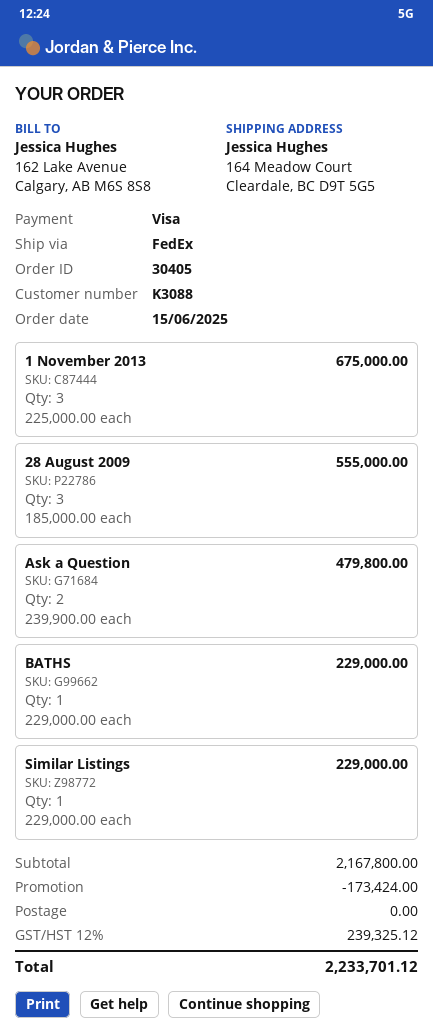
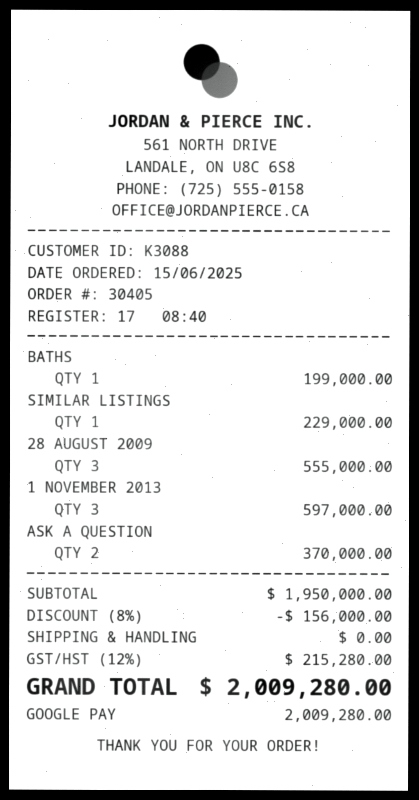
payment method: Visa -> Google Pay
1 November 2013: 3 for 675000.00 -> 3 for 597000.00
Ask a Question: 2 for 479800.00 -> 2 for 370000.00
BATHS: 1 for 229000.00 -> 1 for 199000.00
subtotal: 2167800.00 -> 1950000.00
discount: 173424.00 -> 156000.00
tax: 12% = 239325.12 -> 12% = 215280.00
total: 2233701.12 -> 2009280.00

